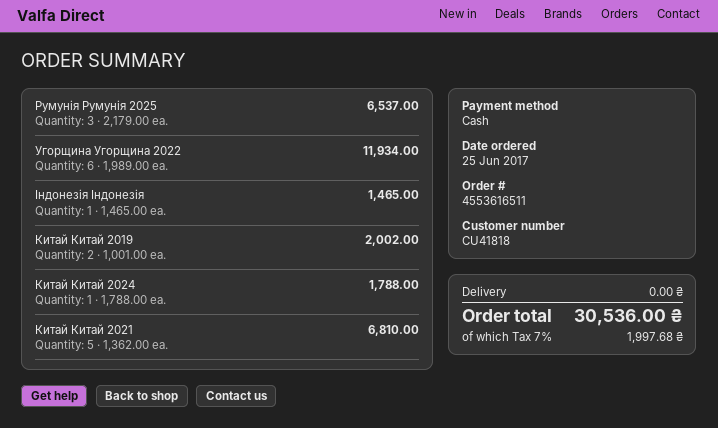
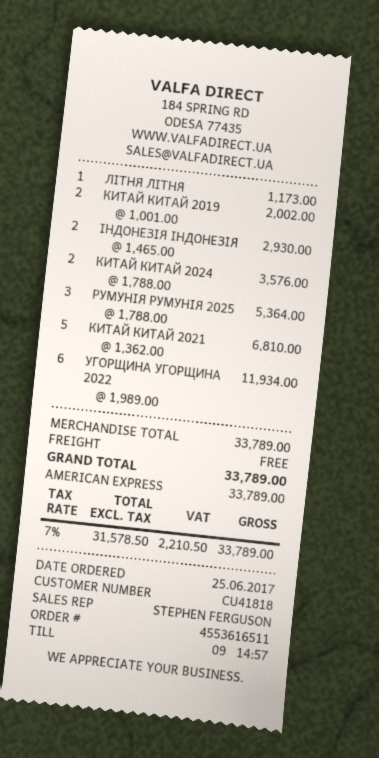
payment method: cash -> American Express
Румунія Румунія 2025: 3 x 2179.00 = 6537.00 -> 3 x 1788.00 = 5364.00
Індонезія Індонезія: 1 x 1465.00 = 1465.00 -> 2 x 1465.00 = 2930.00
Китай Китай 2024: 1 x 1788.00 = 1788.00 -> 2 x 1788.00 = 3576.00
ЛІТНЯ ЛІТНЯ: none -> 1 x 1173.00 = 1173.00
tax: 7% = 1997.68 -> 7% = 2210.50
total: 30536.00 -> 33789.00

